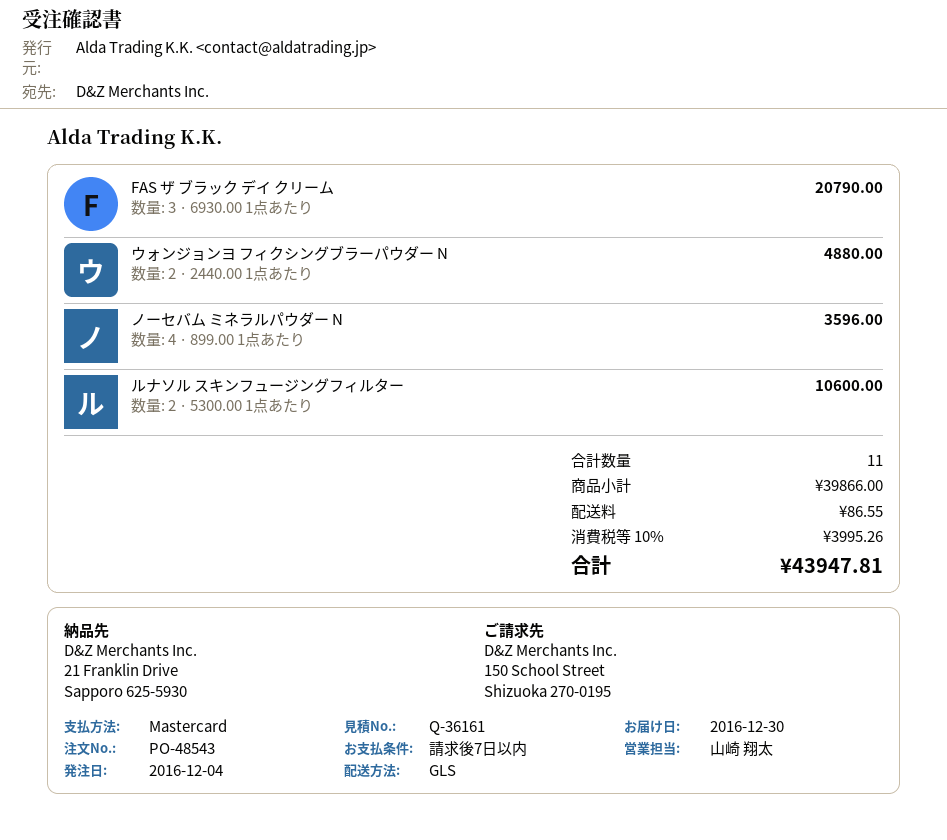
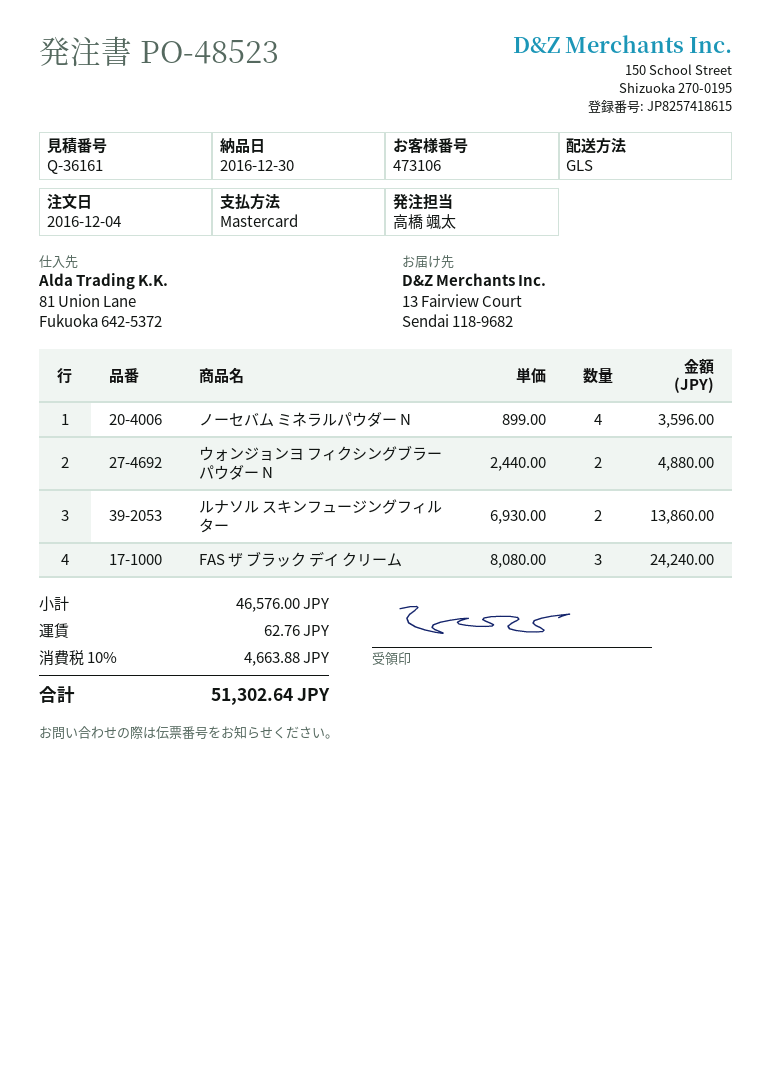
order number: PO-48543 -> PO-48523
ship to: 21 Franklin Drive, Sapporo 625-5930 -> 13 Fairview Court, Sendai 118-9682
FAS ザ ブラック デイ クリーム: 3 x 6930.00 = 20790.00 -> 3 x 8080.00 = 24240.00
ルナソル スキンフュージングフィルター: 2 x 5300.00 = 10600.00 -> 2 x 6930.00 = 13860.00
subtotal: 39866.00 -> 46576.00
shipping: 86.55 -> 62.76
tax: 10% = 3995.26 -> 10% = 4663.88
total: 43947.81 -> 51302.64

